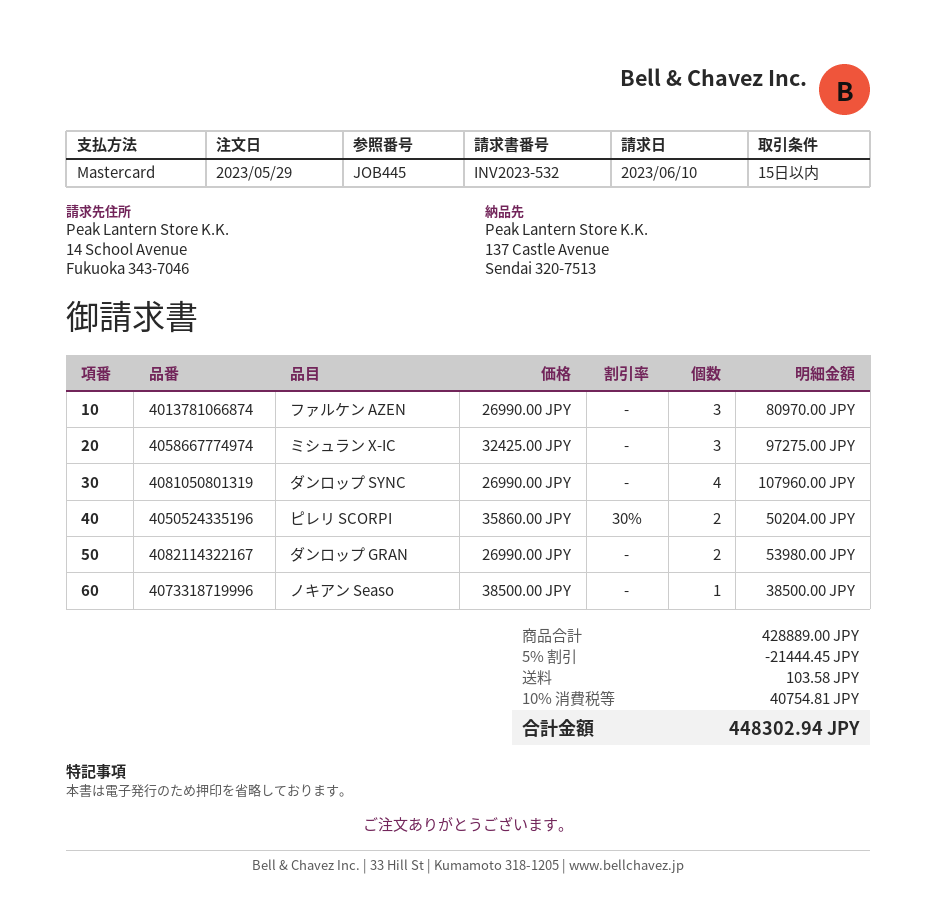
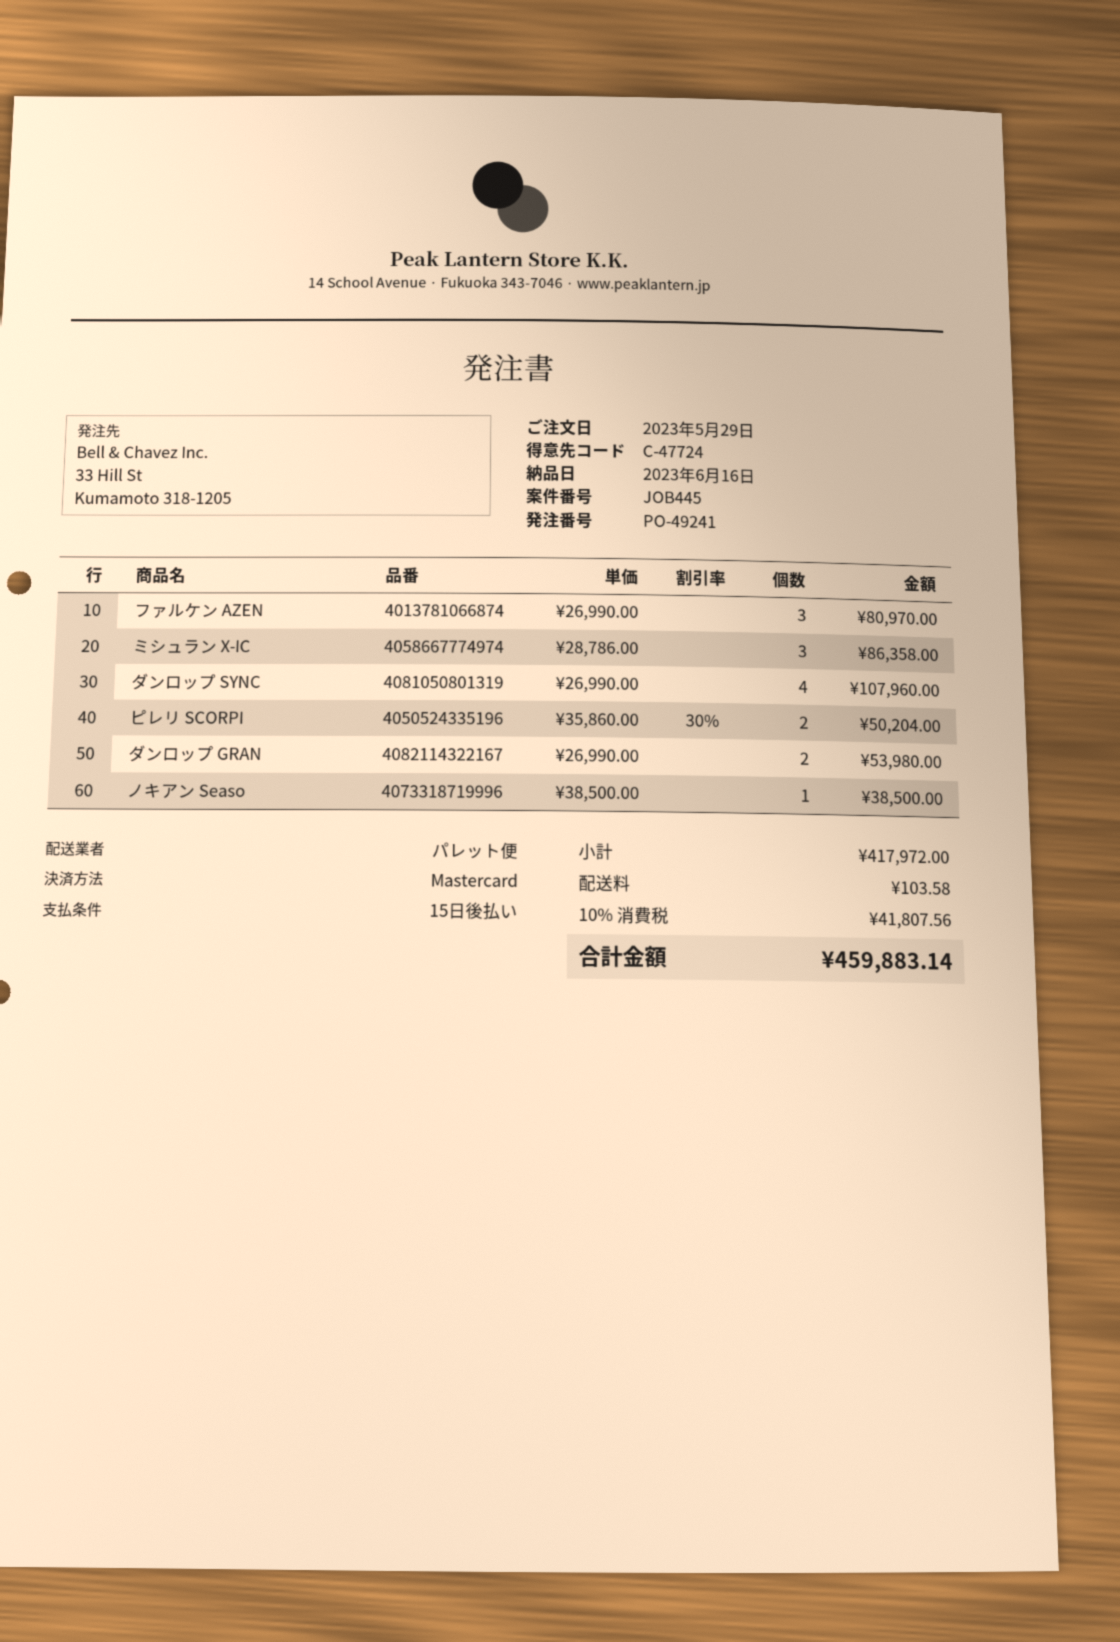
ミシュラン X-IC: 3 x 32425.00 = 97275.00 -> 3 x 28786.00 = 86358.00
subtotal: 428889.00 -> 417972.00
discount: 5% = 21444.45 -> none
tax: 10% = 40754.81 -> 10% = 41807.56
total: 448302.94 -> 459883.14

